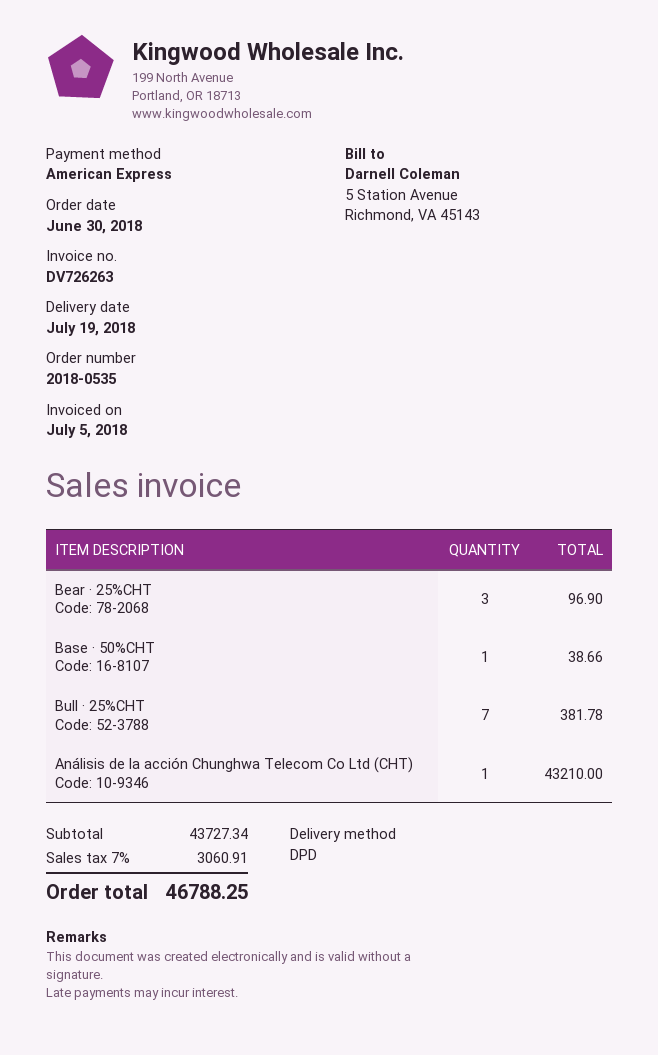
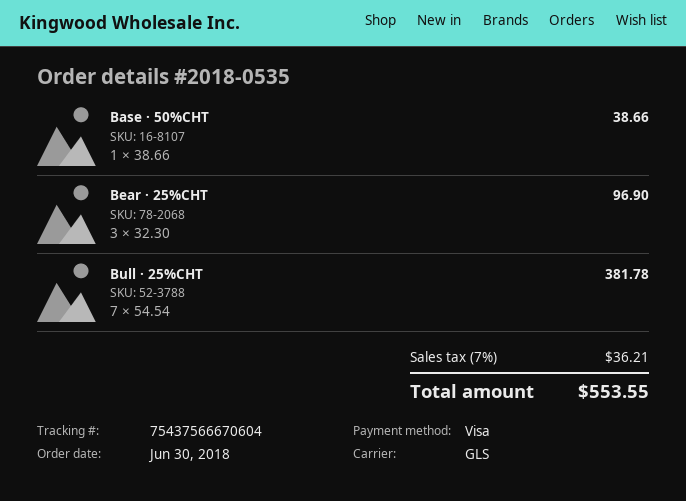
payment method: American Express -> Visa
shipping method: DPD -> GLS
Análisis de la acción Chunghwa Telecom Co Ltd (CHT): 1 for 43210.00 -> none
tax: 7% = 3060.91 -> 7% = 36.21
total: 46788.25 -> 553.55

